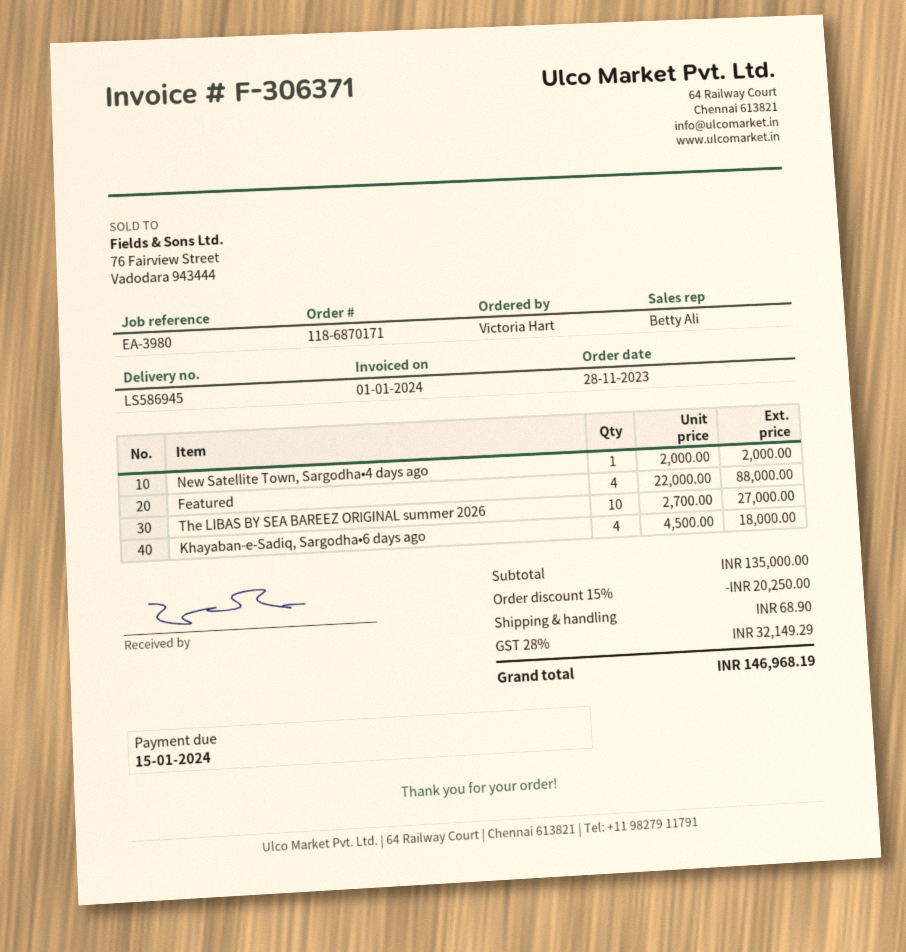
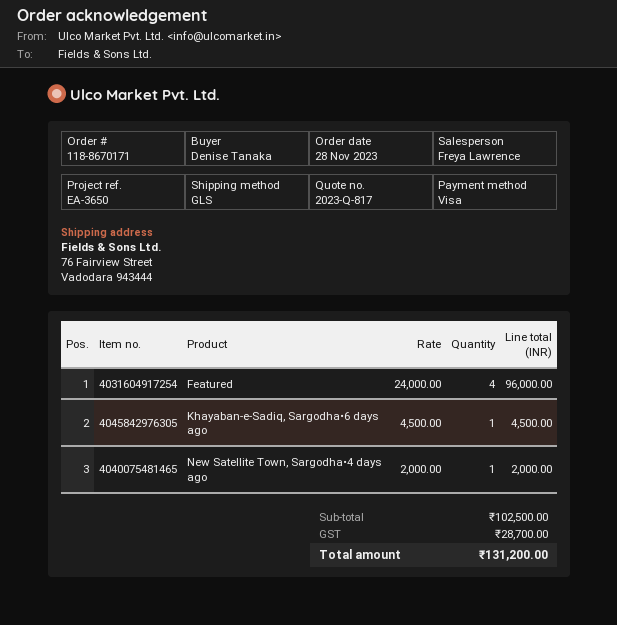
order number: 118-6870171 -> 118-8670171
reference: EA-3980 -> EA-3650
ordered by: Victoria Hart -> Denise Tanaka
sales rep: Betty Ali -> Freya Lawrence
Featured: 4 x 22000.00 = 88000.00 -> 4 x 24000.00 = 96000.00
The LIBAS BY SEA BAREEZ ORIGINAL summer 2026: 10 x 2700.00 = 27000.00 -> none
Khayaban-e-Sadiq, Sargodha•6 days ago: 4 x 4500.00 = 18000.00 -> 1 x 4500.00 = 4500.00
subtotal: 135000.00 -> 102500.00
discount: 15% = 20250.00 -> none
shipping: 68.90 -> none
tax: 32149.29 -> 28700.00
total: 146968.19 -> 131200.00

